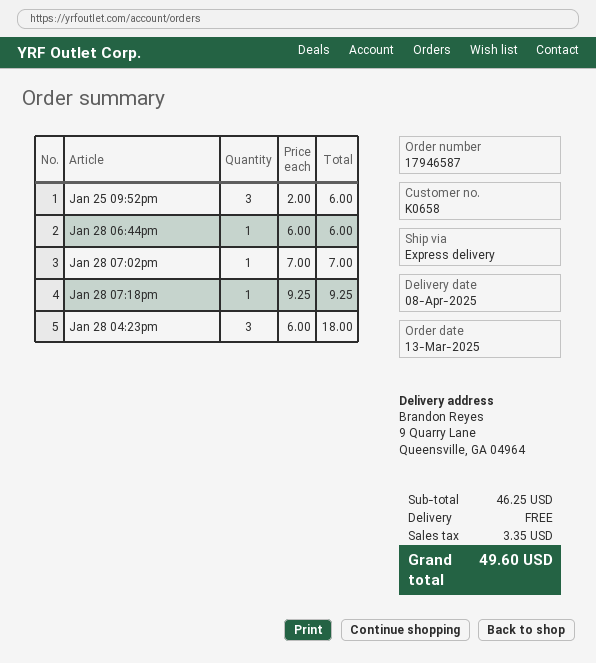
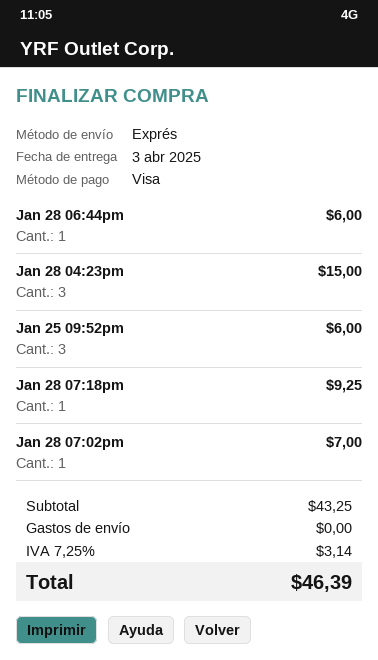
delivery date: 2025-04-08 -> 2025-04-03
Jan 28 04:23pm: 3 for 18.00 -> 3 for 15.00
subtotal: 46.25 -> 43.25
tax: 3.35 -> 3.14
total: 49.60 -> 46.39

